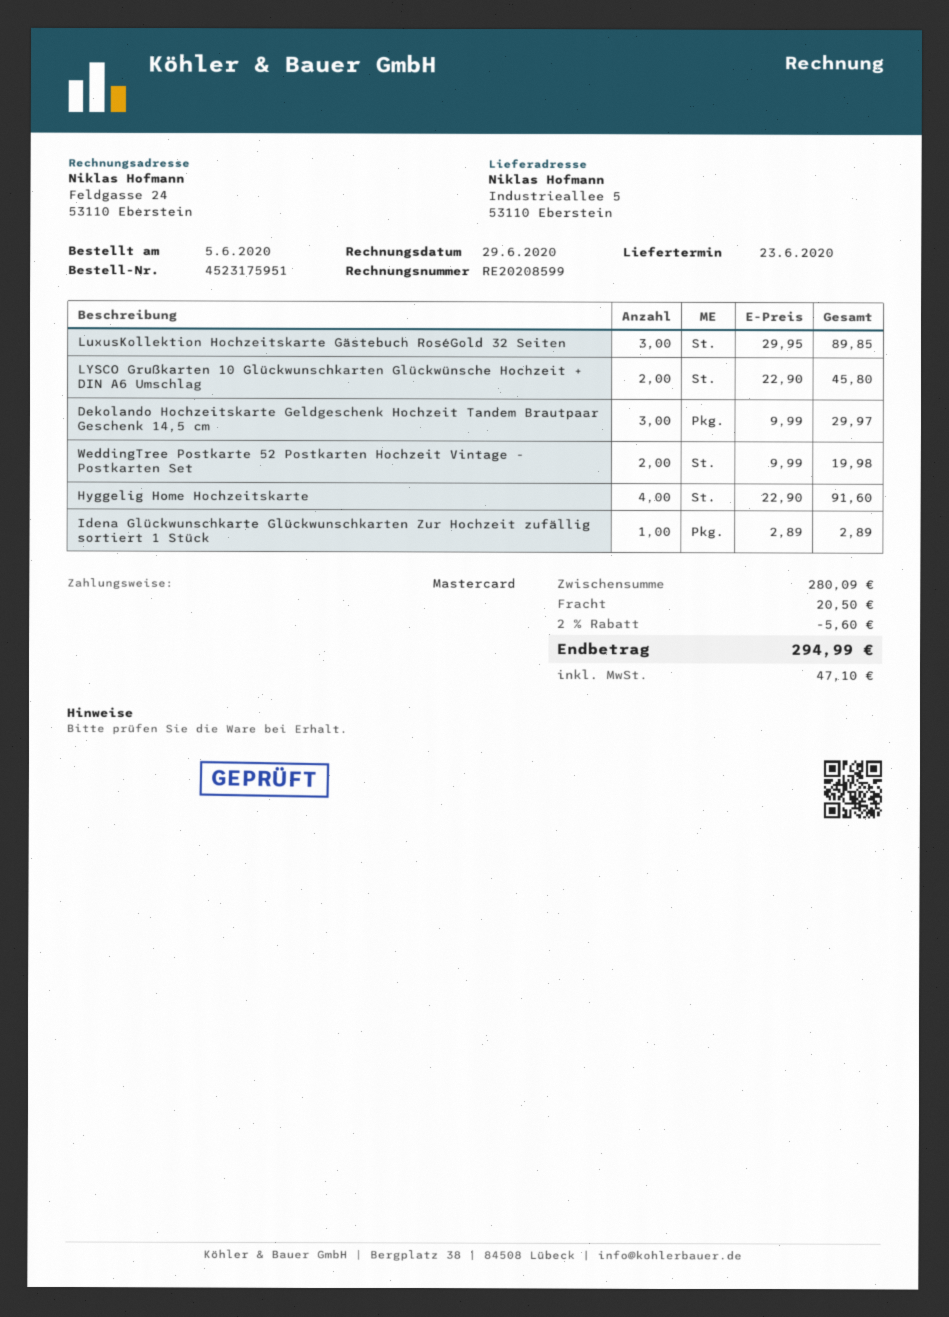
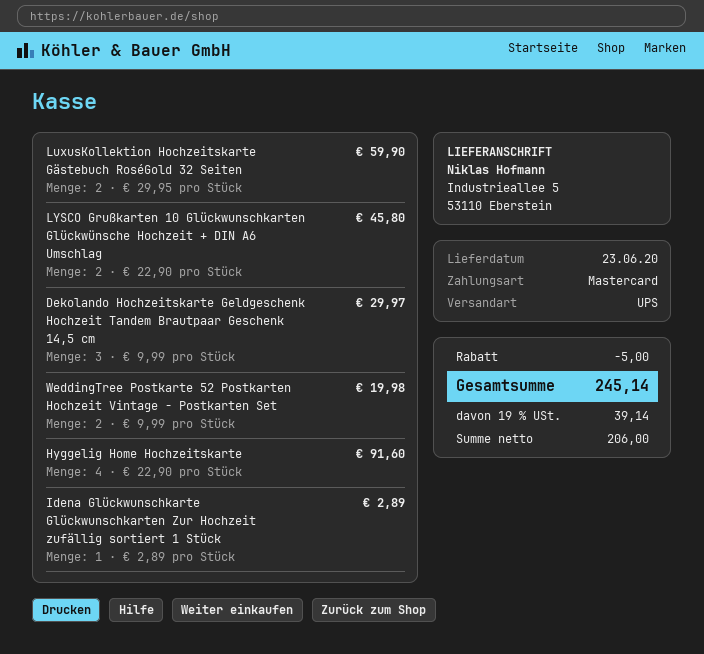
LuxusKollektion Hochzeitskarte Gästebuch RoséGold 32 Seiten: 3 x 29.95 = 89.85 -> 2 x 29.95 = 59.90
discount: 5.60 -> 5.00
shipping: 20.50 -> none
tax: 47.10 -> 39.14
total: 294.99 -> 245.14

